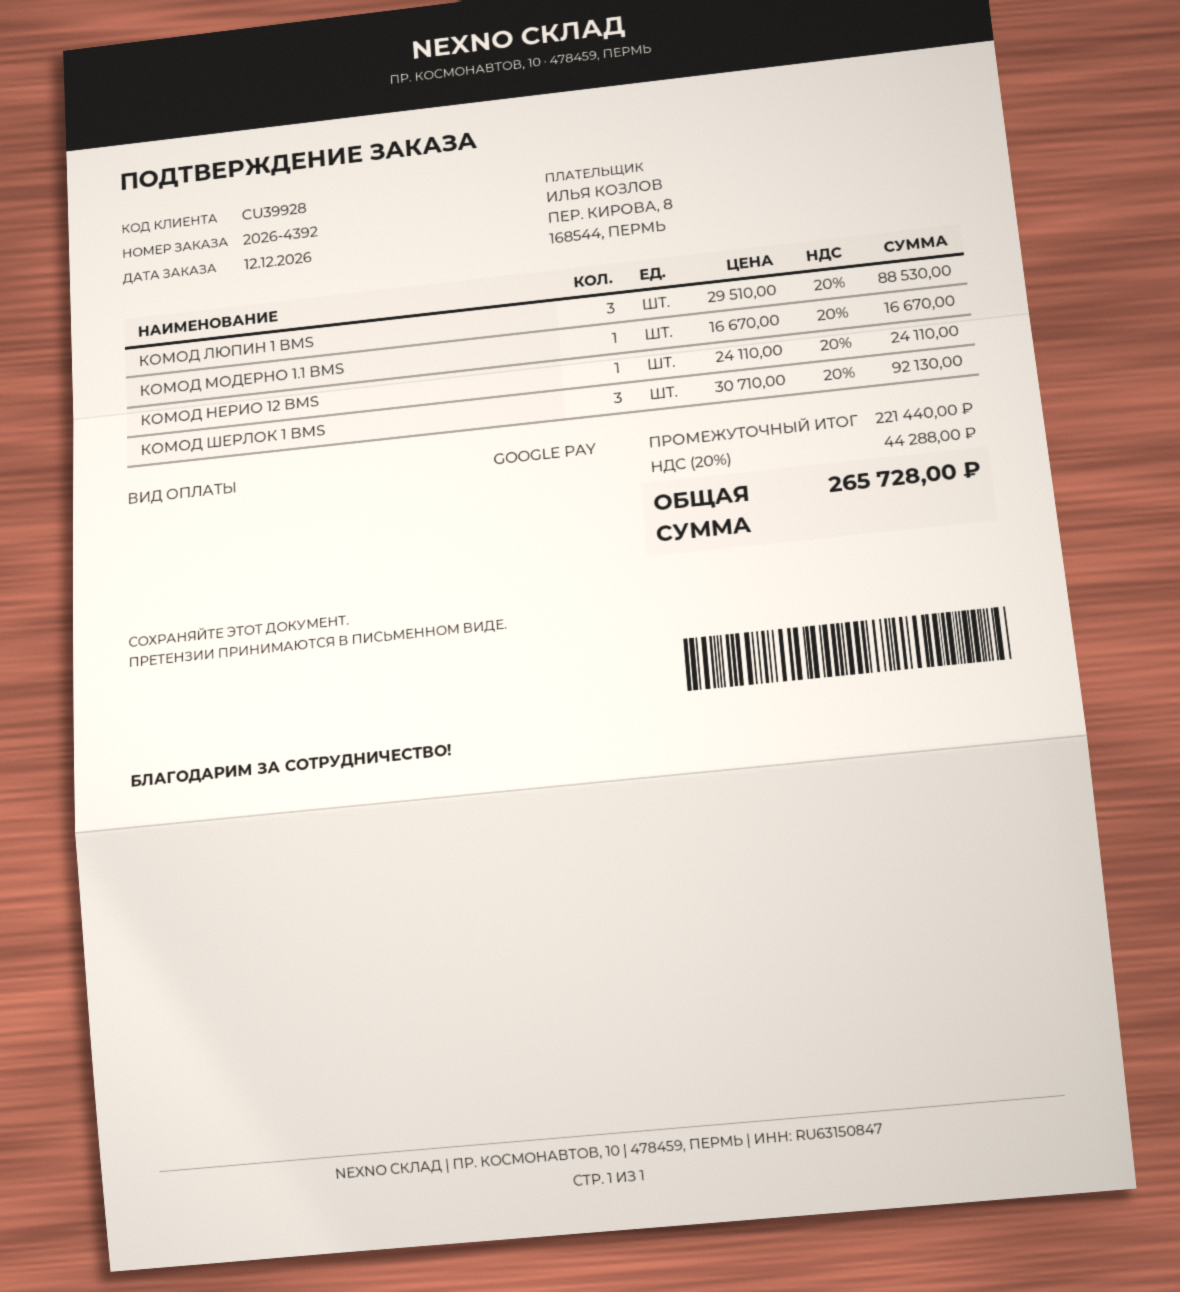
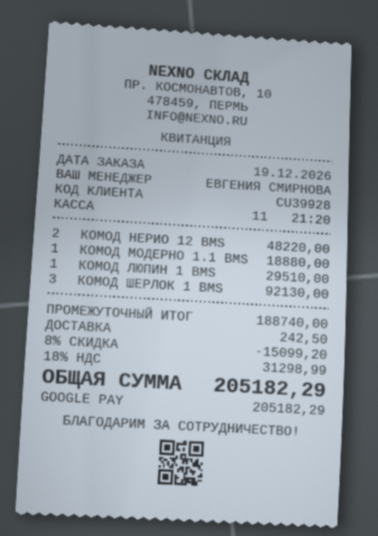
order date: 2026-12-12 -> 2026-12-19
КОМОД ЛЮПИН 1 BMS: 3 for 88530.00 -> 1 for 29510.00
КОМОД МОДЕРНО 1.1 BMS: 1 for 16670.00 -> 1 for 18880.00
КОМОД НЕРИО 12 BMS: 1 for 24110.00 -> 2 for 48220.00
subtotal: 221440.00 -> 188740.00
discount: none -> 8% = 15099.20
shipping: none -> 242.50
tax: 20% = 44288.00 -> 18% = 31298.99
total: 265728.00 -> 205182.29

